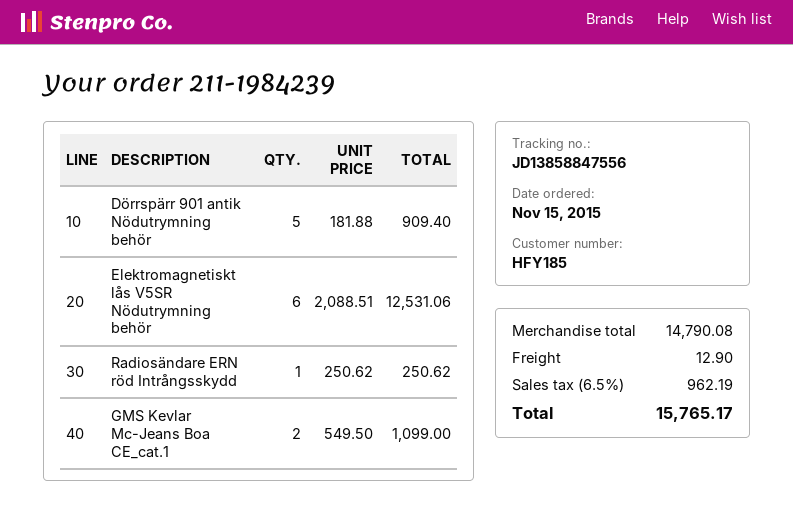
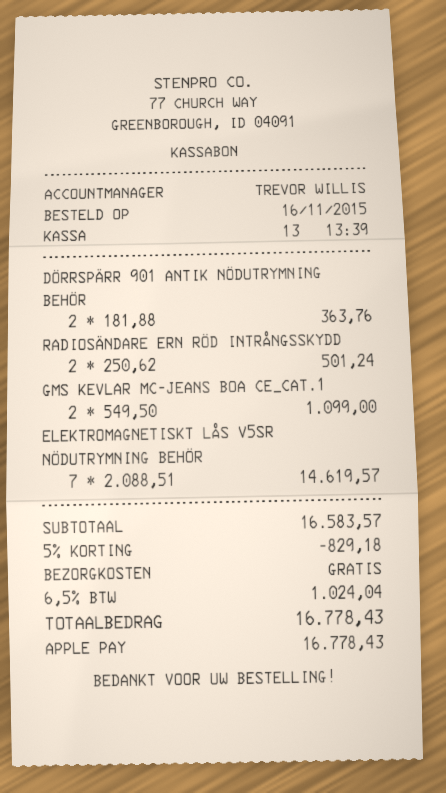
order date: 2015-11-15 -> 2015-11-16
Dörrspärr 901 antik Nödutrymning behör: 5 x 181.88 = 909.40 -> 2 x 181.88 = 363.76
Elektromagnetiskt lås V5SR Nödutrymning behör: 6 x 2088.51 = 12531.06 -> 7 x 2088.51 = 14619.57
Radiosändare ERN röd Intrångsskydd: 1 x 250.62 = 250.62 -> 2 x 250.62 = 501.24
subtotal: 14790.08 -> 16583.57
discount: none -> 5% = 829.18
shipping: 12.90 -> 0.00
tax: 6.5% = 962.19 -> 6.5% = 1024.04
total: 15765.17 -> 16778.43

